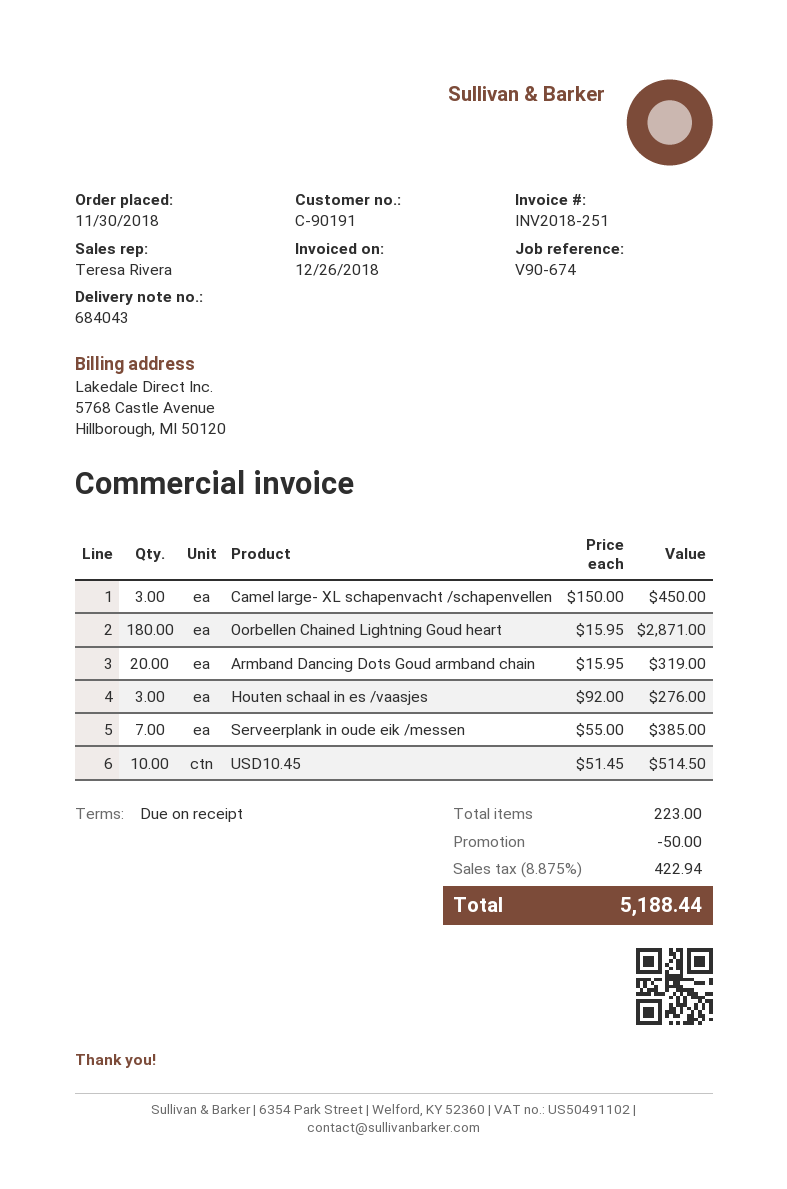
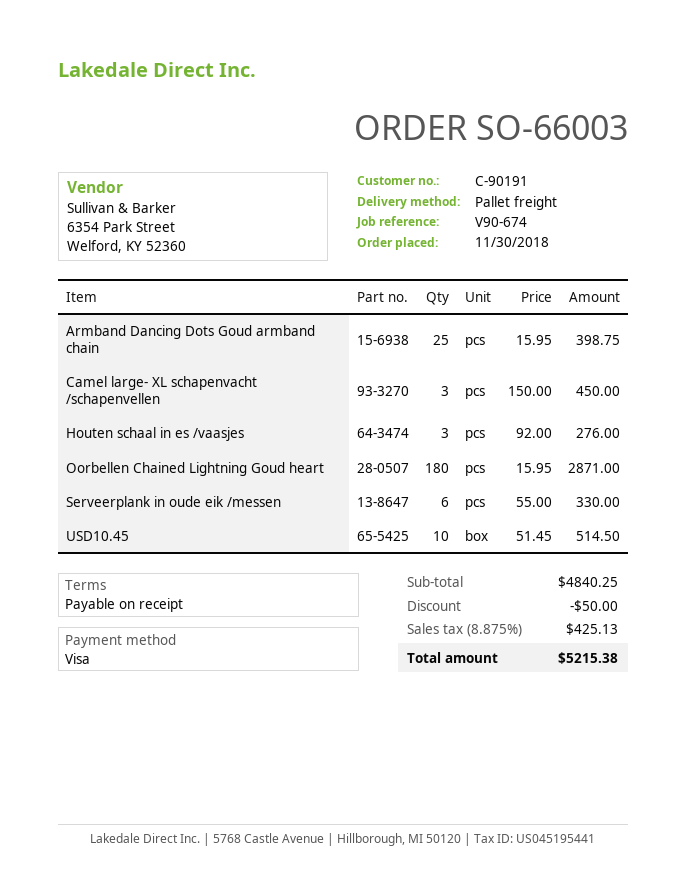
Armband Dancing Dots Goud armband chain: 20 x 15.95 = 319.00 -> 25 x 15.95 = 398.75
Serveerplank in oude eik /messen: 7 x 55.00 = 385.00 -> 6 x 55.00 = 330.00
tax: 8.875% = 422.94 -> 8.875% = 425.13
total: 5188.44 -> 5215.38

